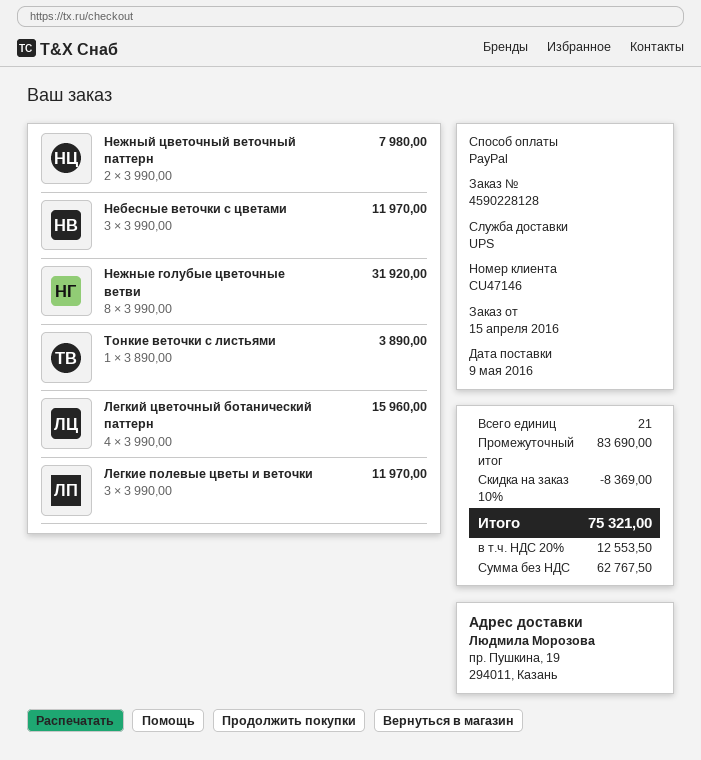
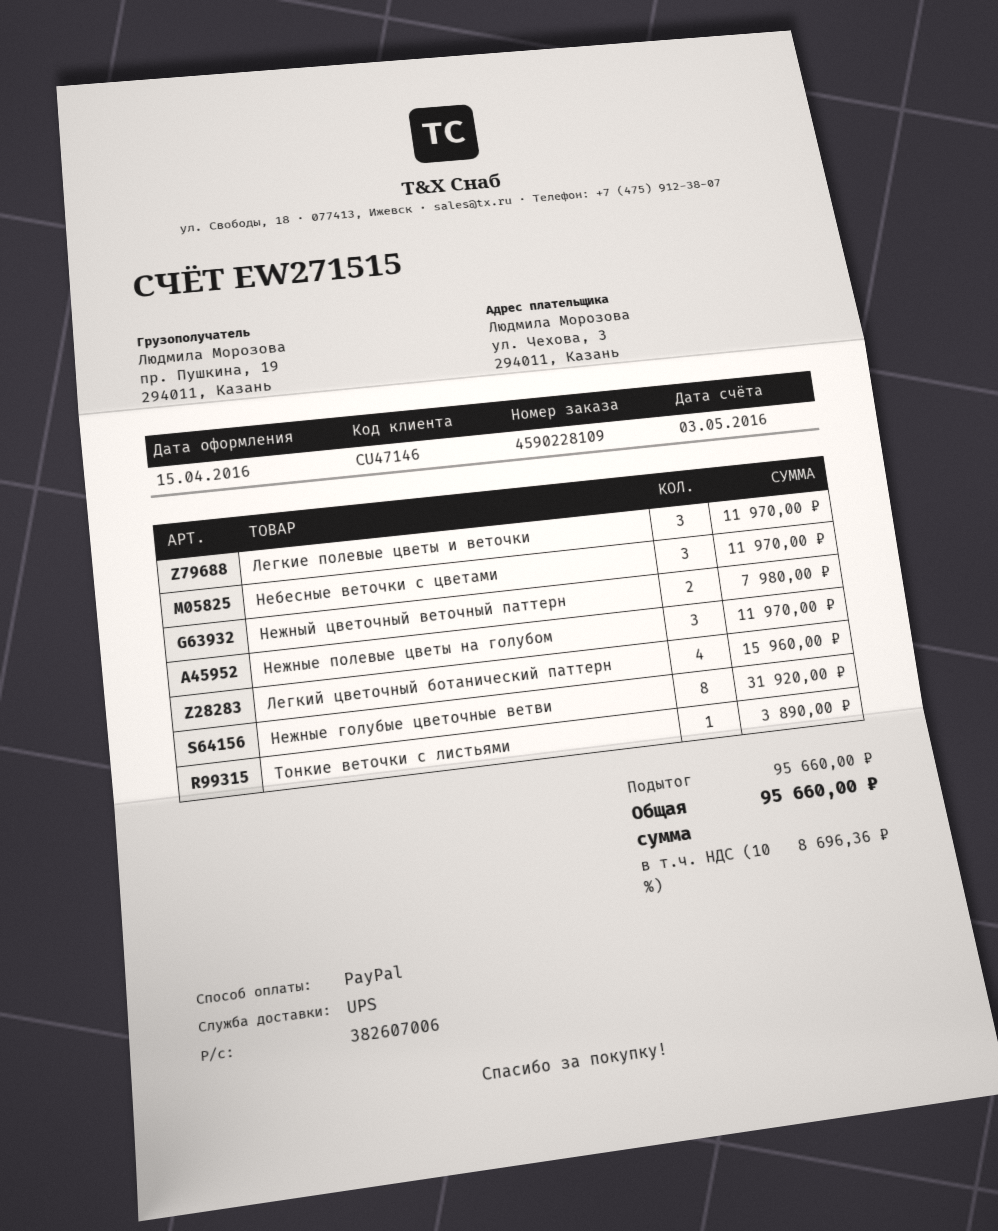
order number: 4590228128 -> 4590228109
Нежные полевые цветы на голубом: none -> 3 for 11970.00
subtotal: 83690.00 -> 95660.00
discount: 10% = 8369.00 -> none
tax: 20% = 12553.50 -> 10% = 8696.36
total: 75321.00 -> 95660.00

